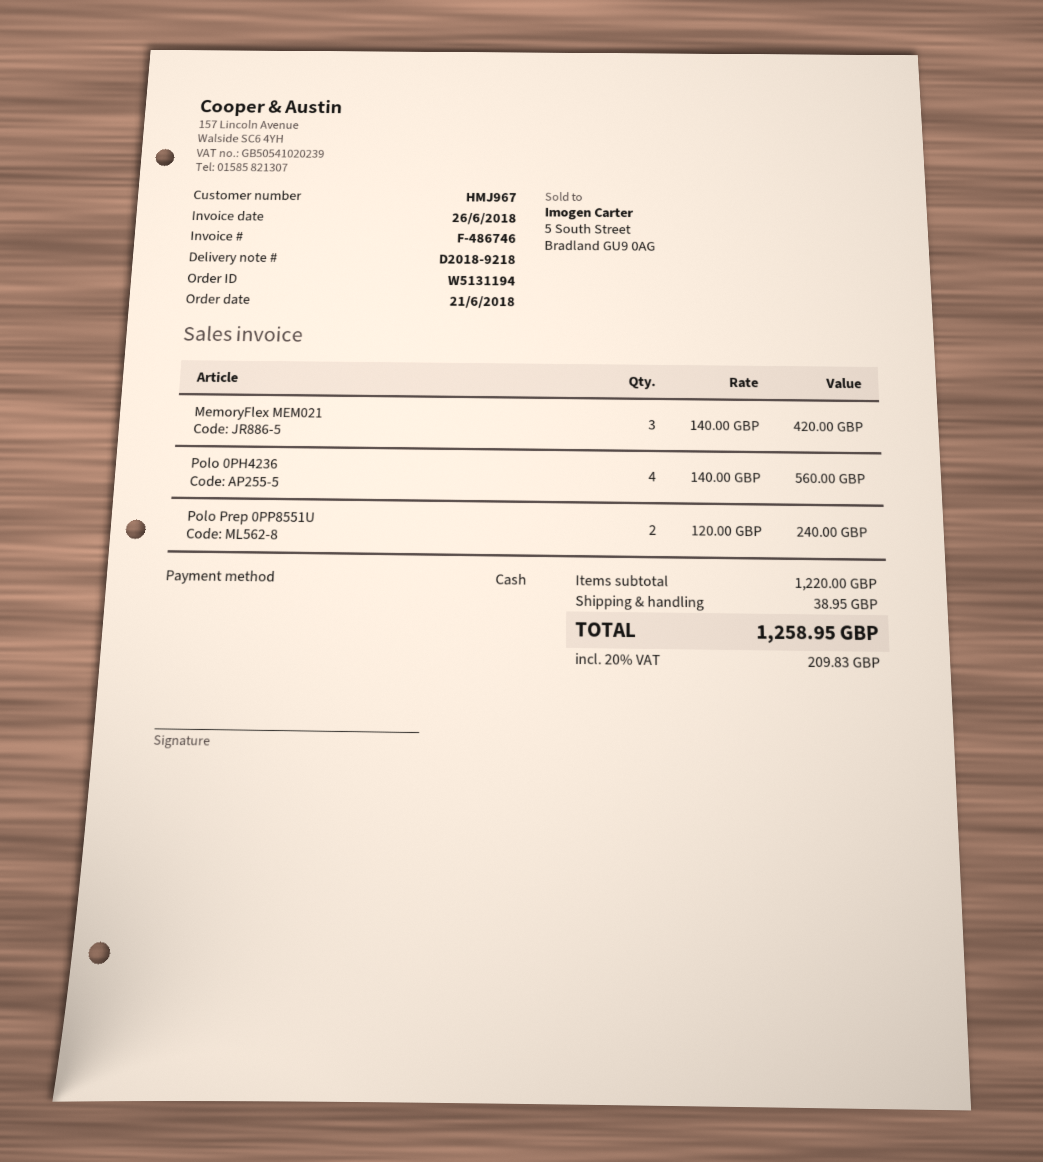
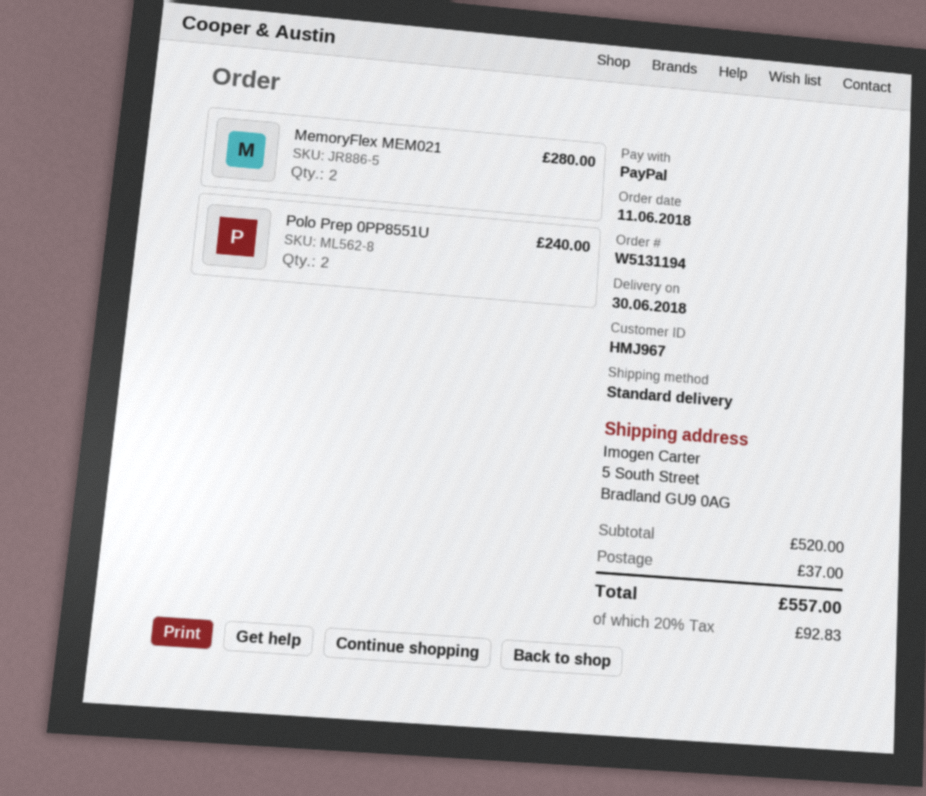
order date: 2018-06-21 -> 2018-06-11
payment method: cash -> PayPal
MemoryFlex MEM021: 3 for 420.00 -> 2 for 280.00
Polo 0PH4236: 4 for 560.00 -> none
subtotal: 1220.00 -> 520.00
shipping: 38.95 -> 37.00
tax: 20% = 209.83 -> 20% = 92.83
total: 1258.95 -> 557.00

